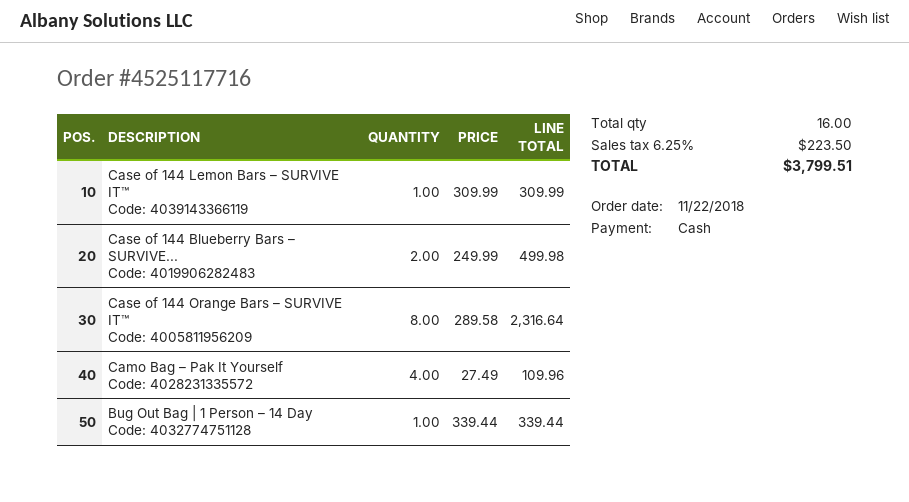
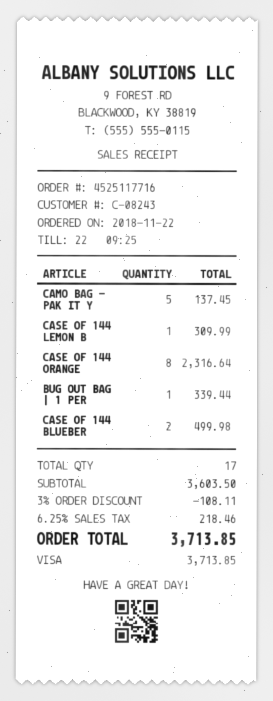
payment method: cash -> Visa
Camo Bag – Pak It Yourself: 4 for 109.96 -> 5 for 137.45
total quantity: 16 -> 17
discount: none -> 3% = 108.11
tax: 6.25% = 223.50 -> 6.25% = 218.46
total: 3799.51 -> 3713.85

